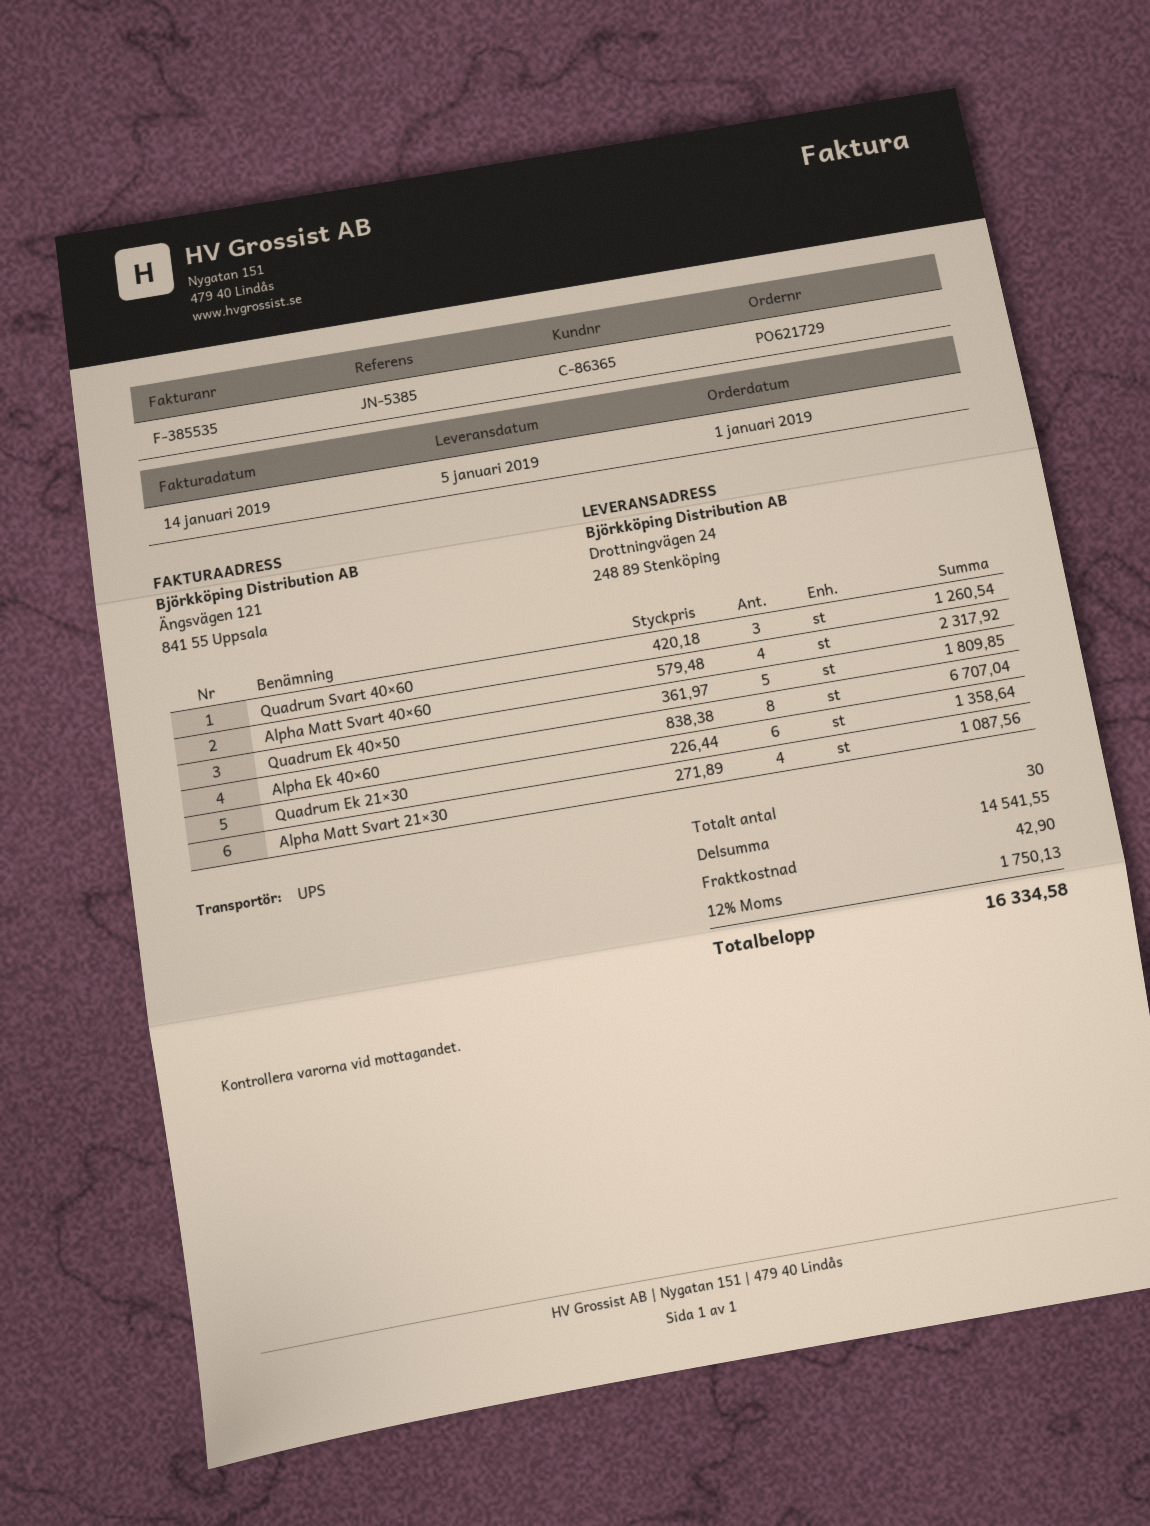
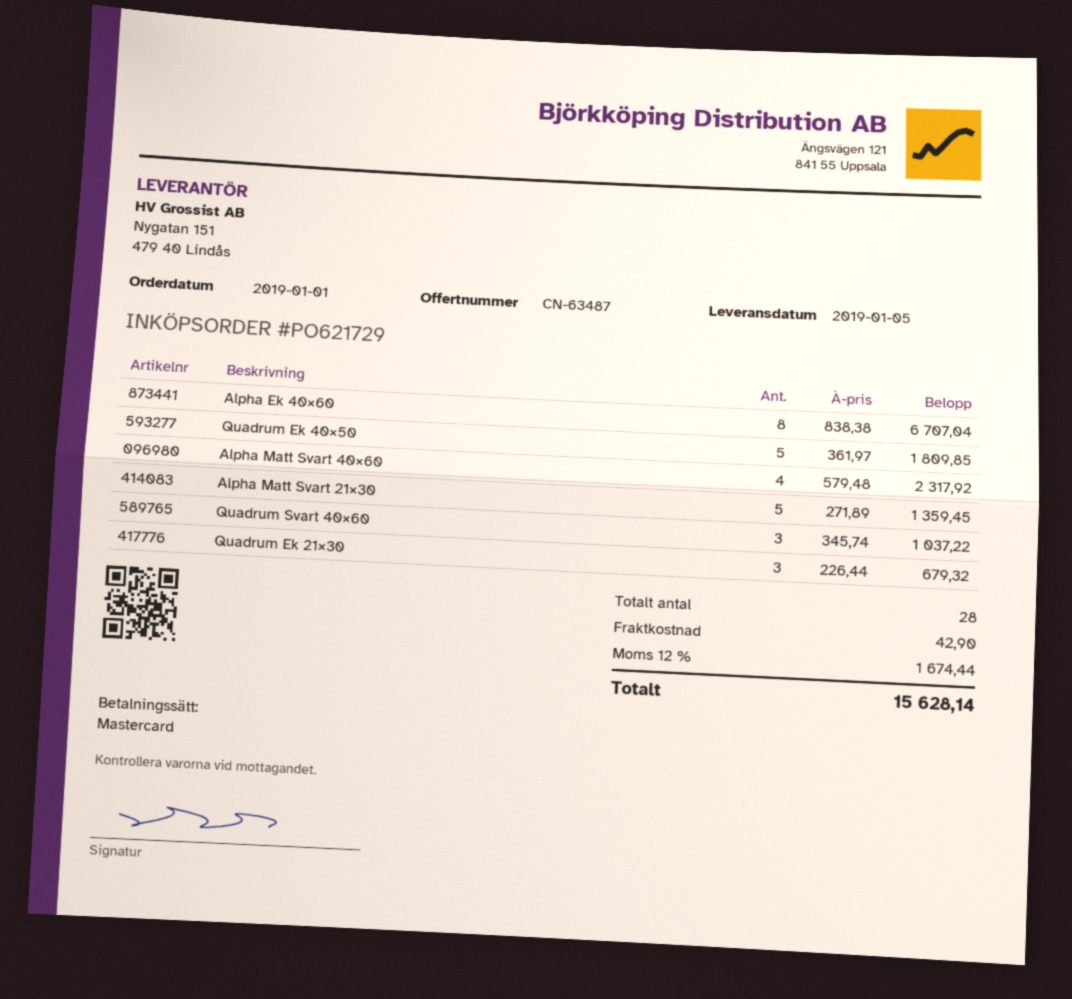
Quadrum Svart 40×60: 3 x 420.18 = 1260.54 -> 3 x 345.74 = 1037.22
Quadrum Ek 21×30: 6 x 226.44 = 1358.64 -> 3 x 226.44 = 679.32
Alpha Matt Svart 21×30: 4 x 271.89 = 1087.56 -> 5 x 271.89 = 1359.45
total quantity: 30 -> 28
tax: 12% = 1750.13 -> 12% = 1674.44
total: 16334.58 -> 15628.14

